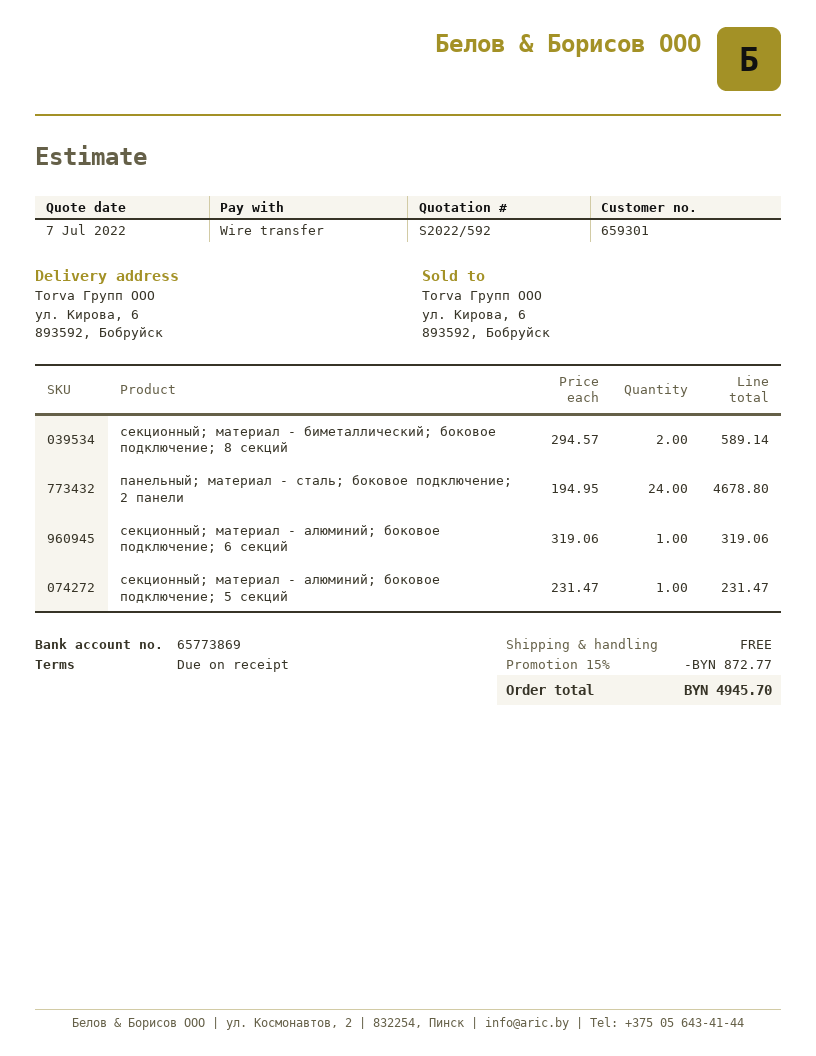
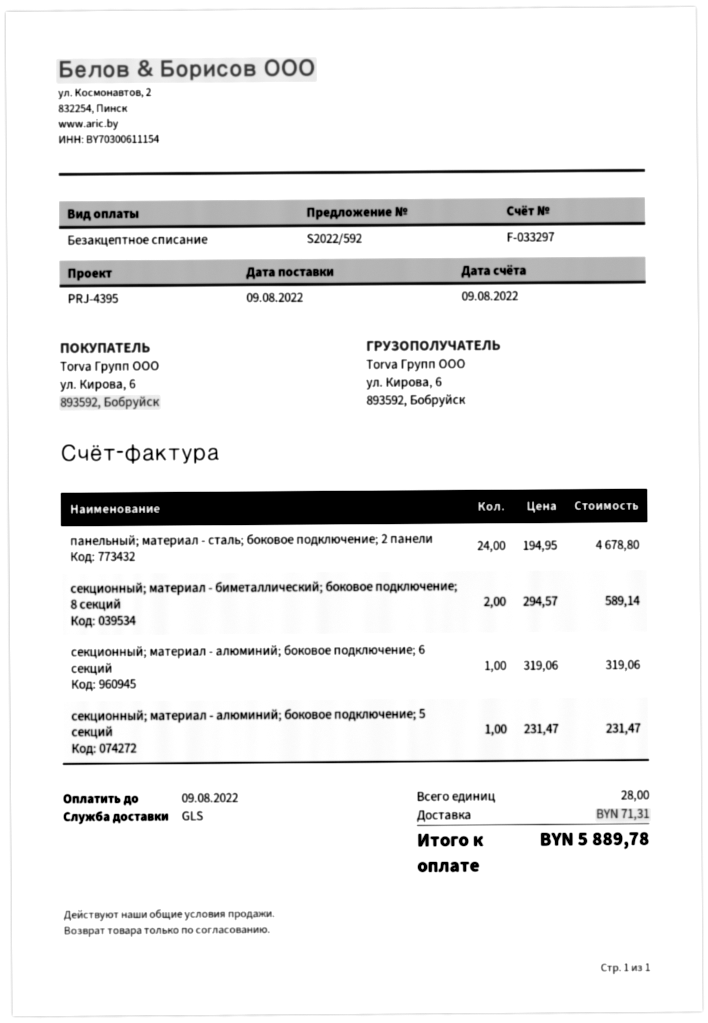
payment method: bank transfer -> direct debit
discount: 15% = 872.77 -> none
shipping: 0.00 -> 71.31
total: 4945.70 -> 5889.78

